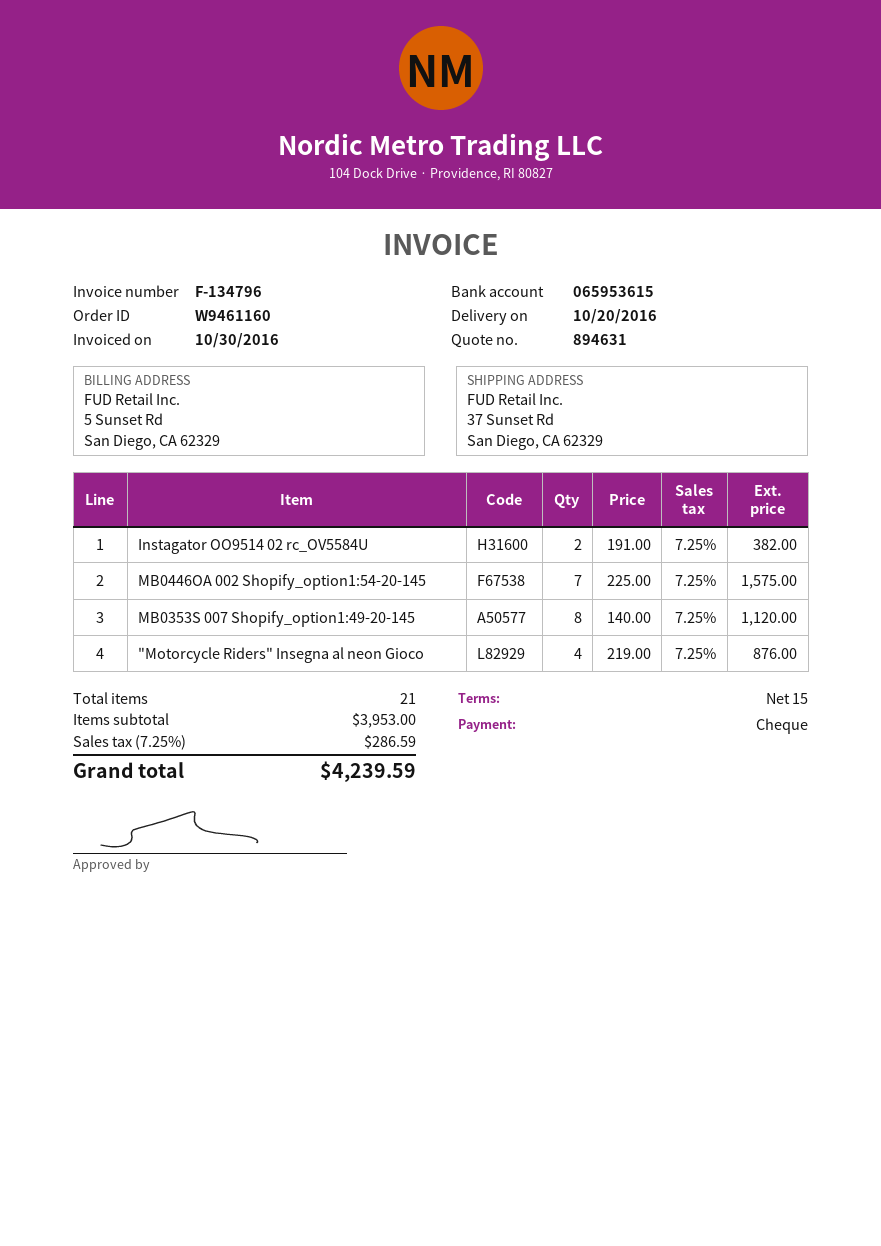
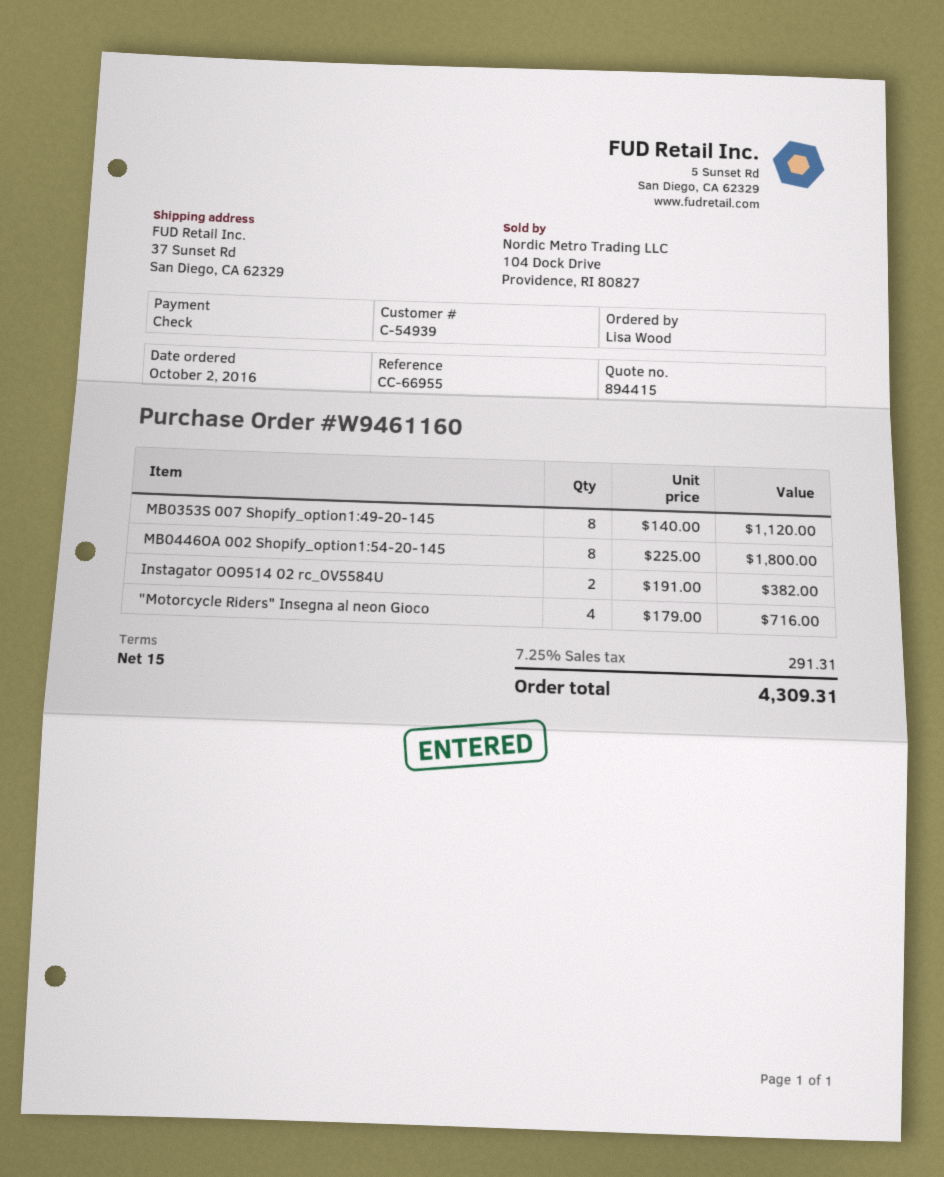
quote number: 894631 -> 894415
MB0446OA 002 Shopify_option1:54-20-145: 7 x 225.00 = 1575.00 -> 8 x 225.00 = 1800.00
"Motorcycle Riders" Insegna al neon Gioco: 4 x 219.00 = 876.00 -> 4 x 179.00 = 716.00
tax: 7.25% = 286.59 -> 7.25% = 291.31
total: 4239.59 -> 4309.31

